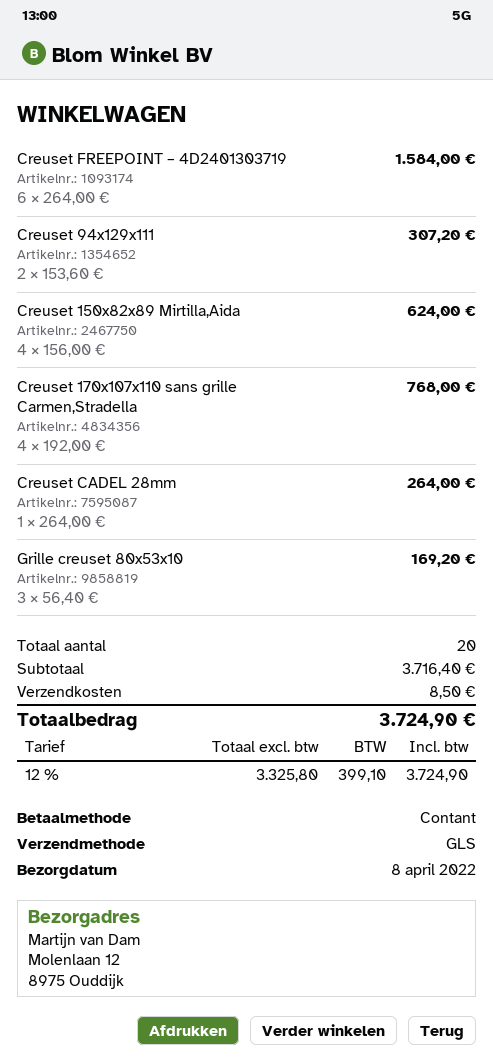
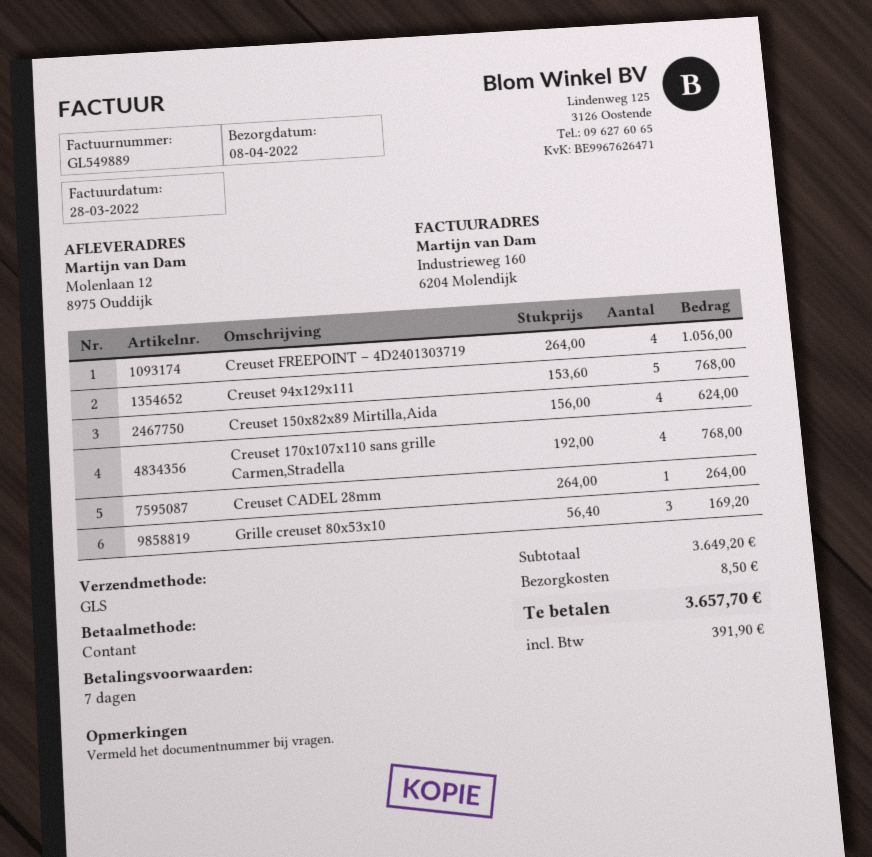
Creuset FREEPOINT – 4D2401303719: 6 x 264.00 = 1584.00 -> 4 x 264.00 = 1056.00
Creuset 94x129x111: 2 x 153.60 = 307.20 -> 5 x 153.60 = 768.00
subtotal: 3716.40 -> 3649.20
tax: 399.10 -> 391.90
total: 3724.90 -> 3657.70

